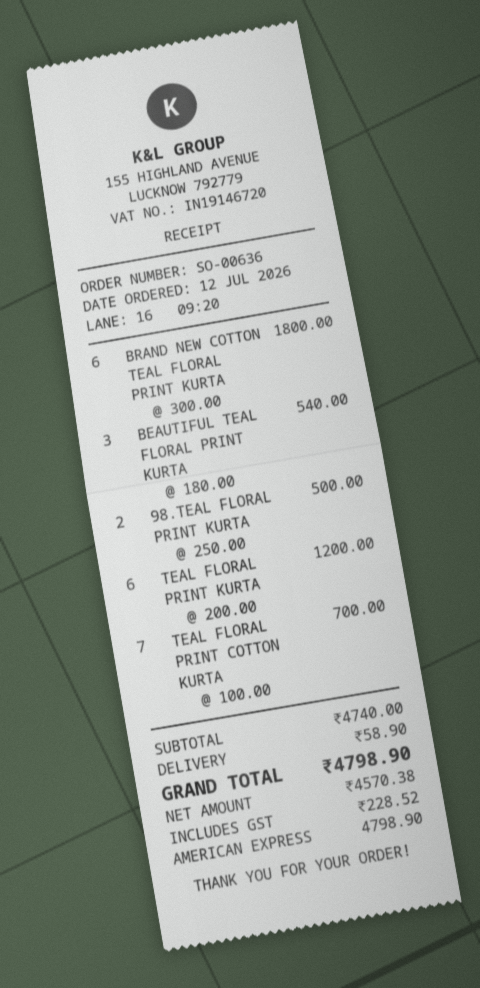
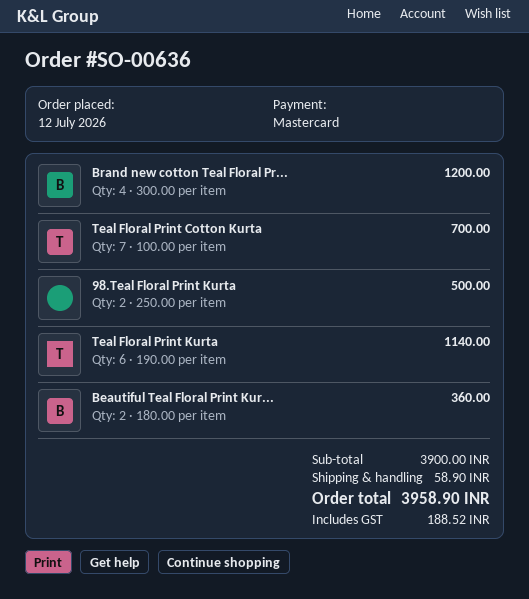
payment method: American Express -> Mastercard
BRAND NEW COTTON TEAL FLORAL PRINT KURTA: 6 x 300.00 = 1800.00 -> 4 x 300.00 = 1200.00
BEAUTIFUL TEAL FLORAL PRINT KURTA: 3 x 180.00 = 540.00 -> 2 x 180.00 = 360.00
TEAL FLORAL PRINT KURTA: 6 x 200.00 = 1200.00 -> 6 x 190.00 = 1140.00
subtotal: 4740.00 -> 3900.00
tax: 228.52 -> 188.52
total: 4798.90 -> 3958.90

